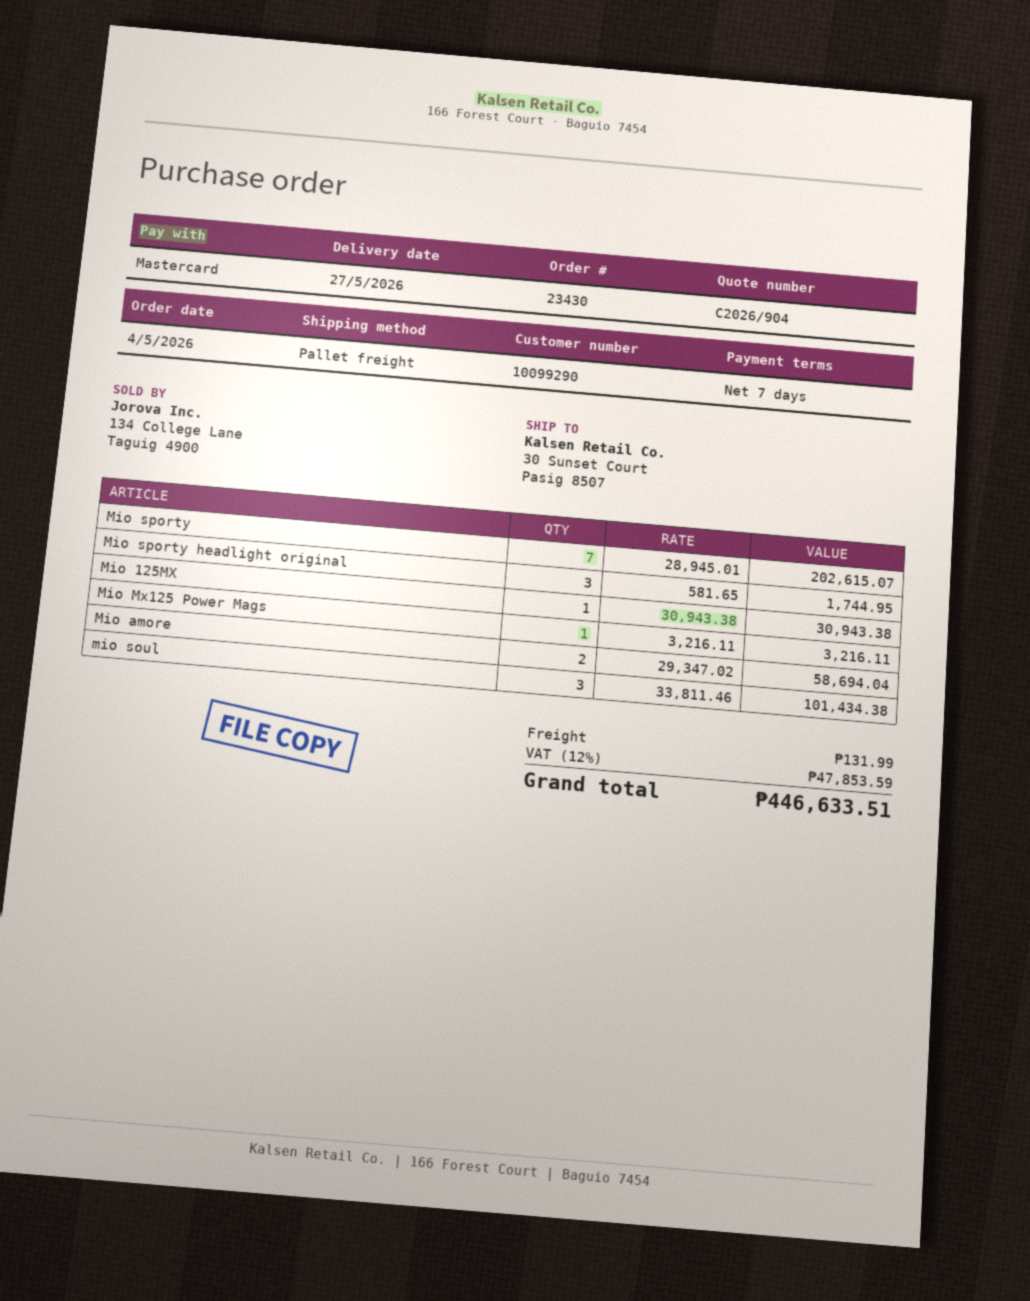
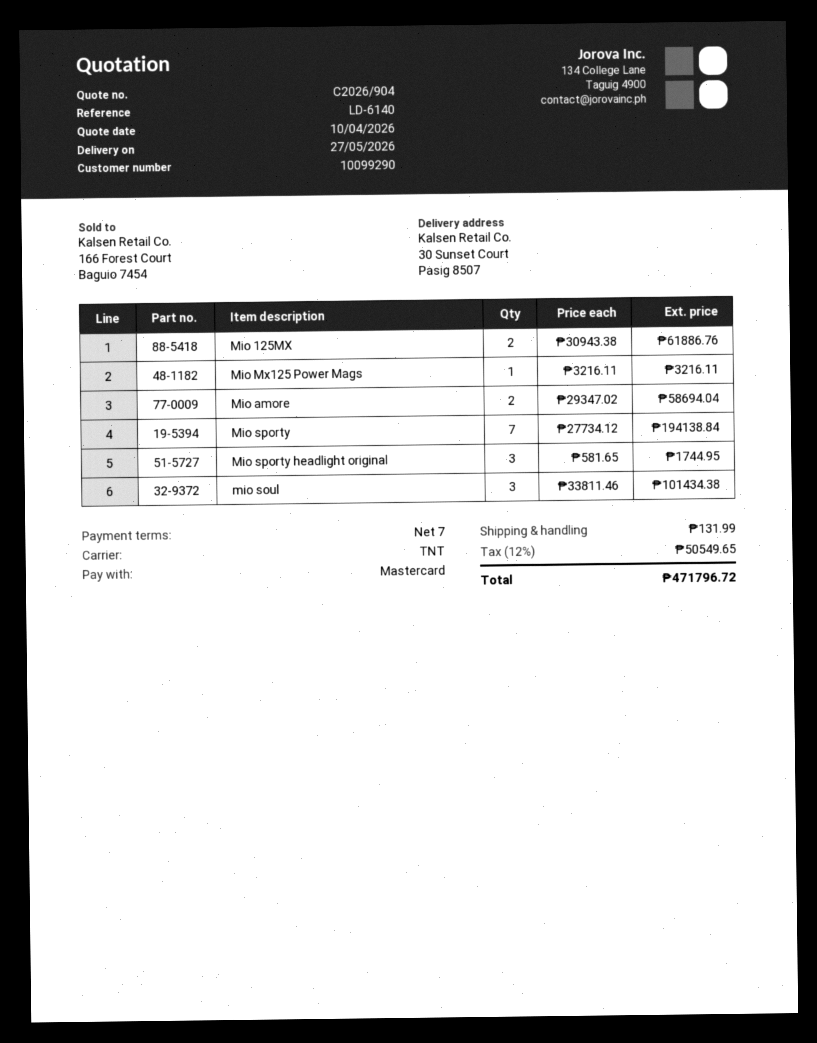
shipping method: pallet freight -> TNT
Mio sporty: 7 x 28945.01 = 202615.07 -> 7 x 27734.12 = 194138.84
Mio 125MX: 1 x 30943.38 = 30943.38 -> 2 x 30943.38 = 61886.76
tax: 12% = 47853.59 -> 12% = 50549.65
total: 446633.51 -> 471796.72

